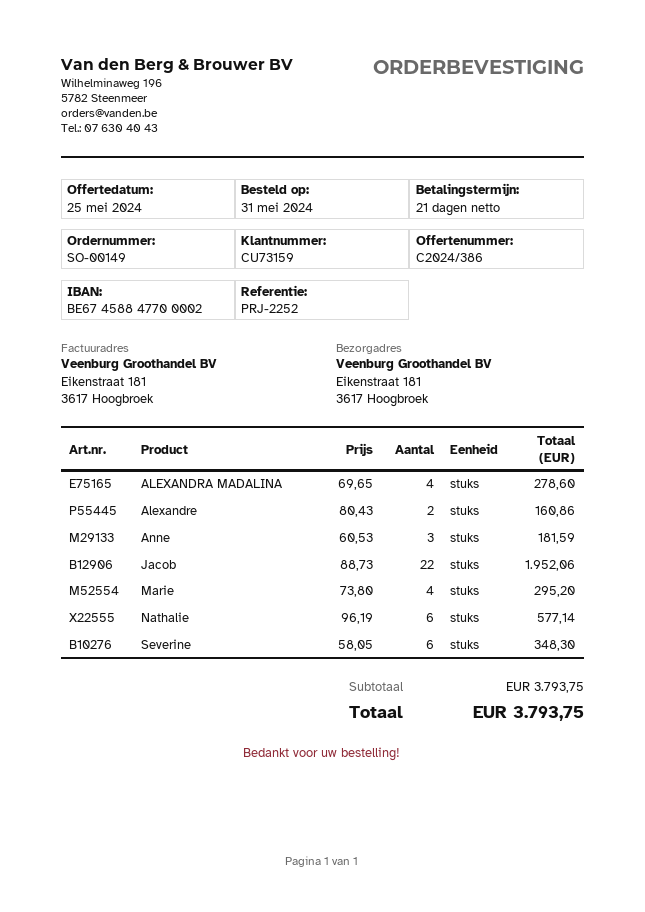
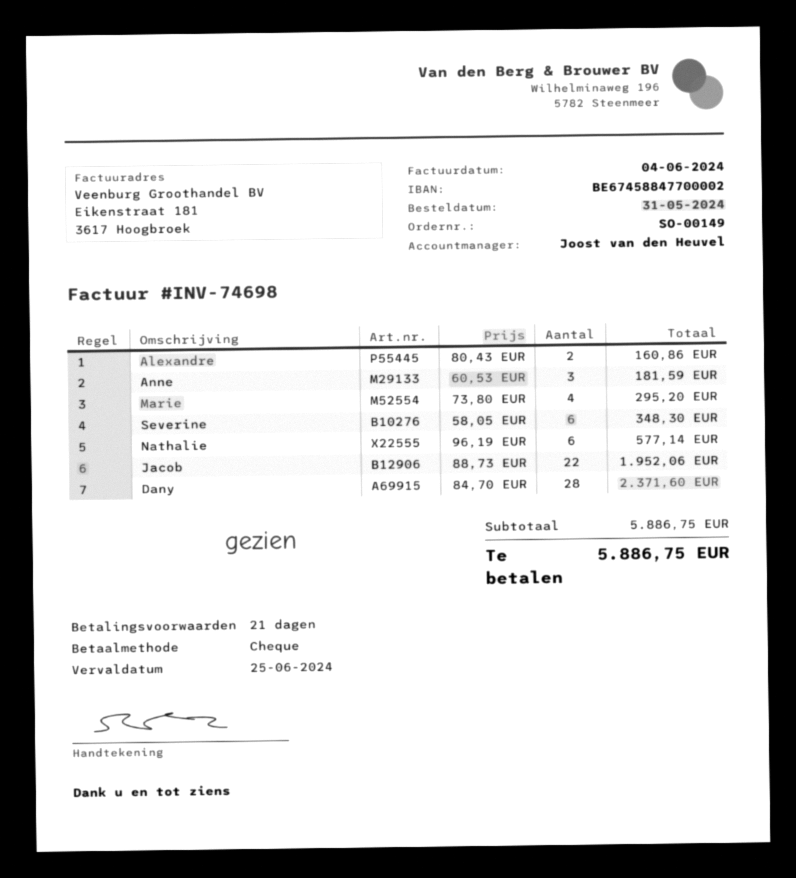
ALEXANDRA MADALINA: 4 x 69.65 = 278.60 -> none
Dany: none -> 28 x 84.70 = 2371.60
subtotal: 3793.75 -> 5886.75
total: 3793.75 -> 5886.75

